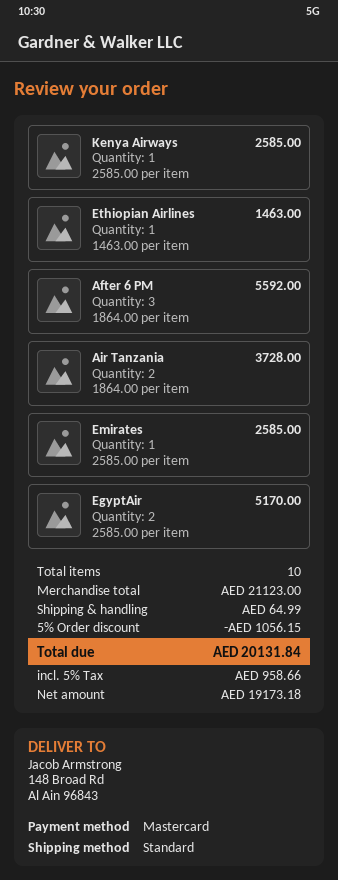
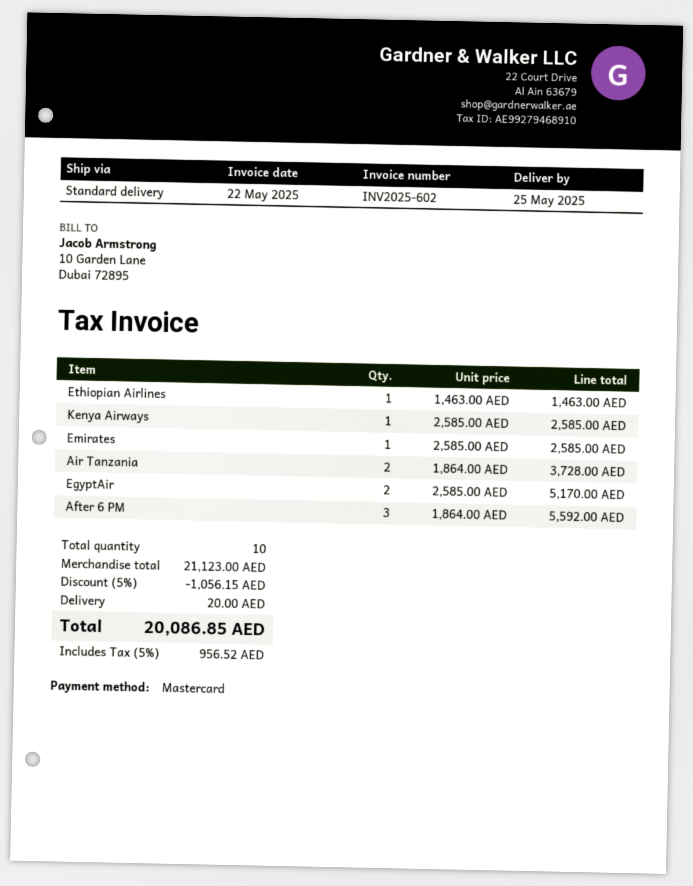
shipping: 64.99 -> 20.00
tax: 5% = 958.66 -> 5% = 956.52
total: 20131.84 -> 20086.85

